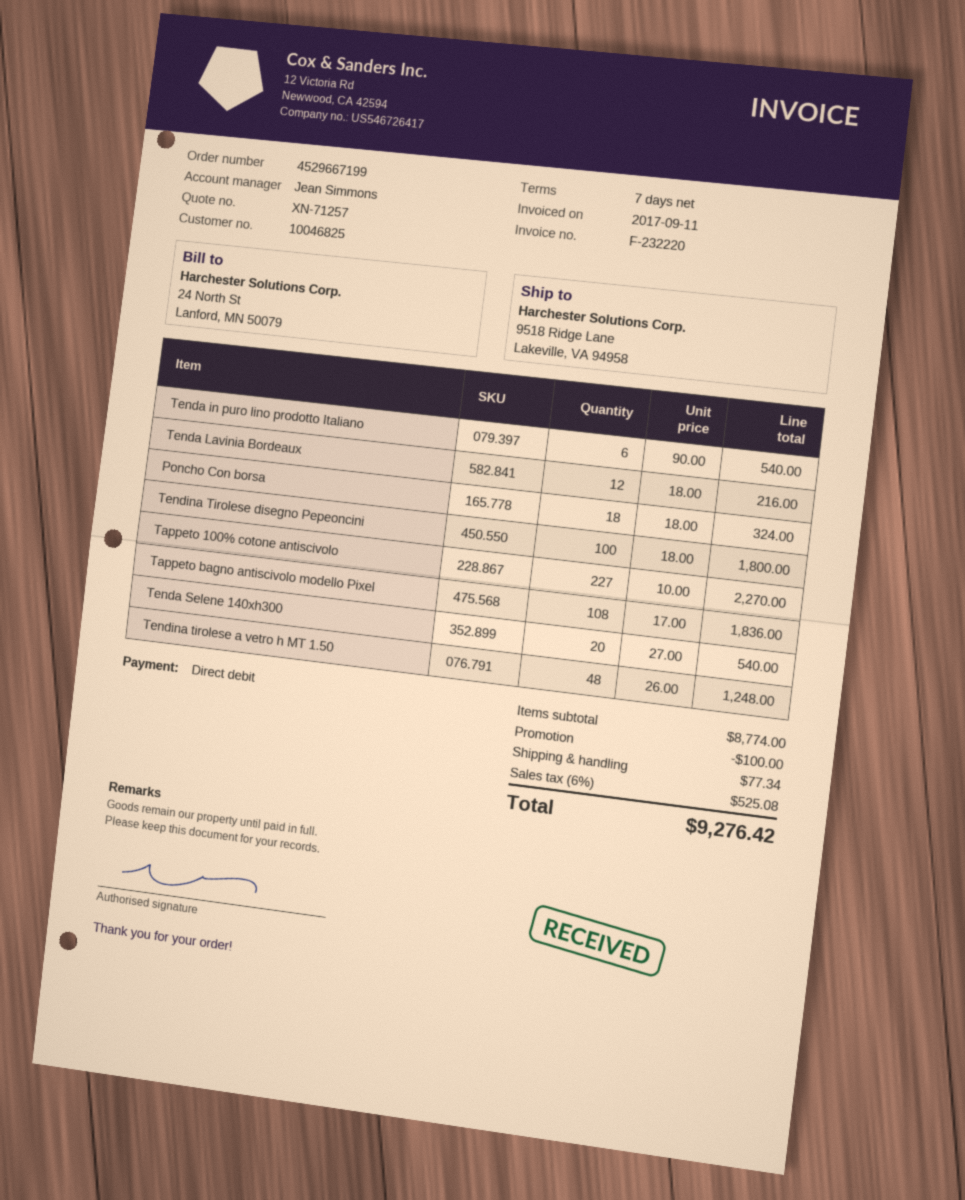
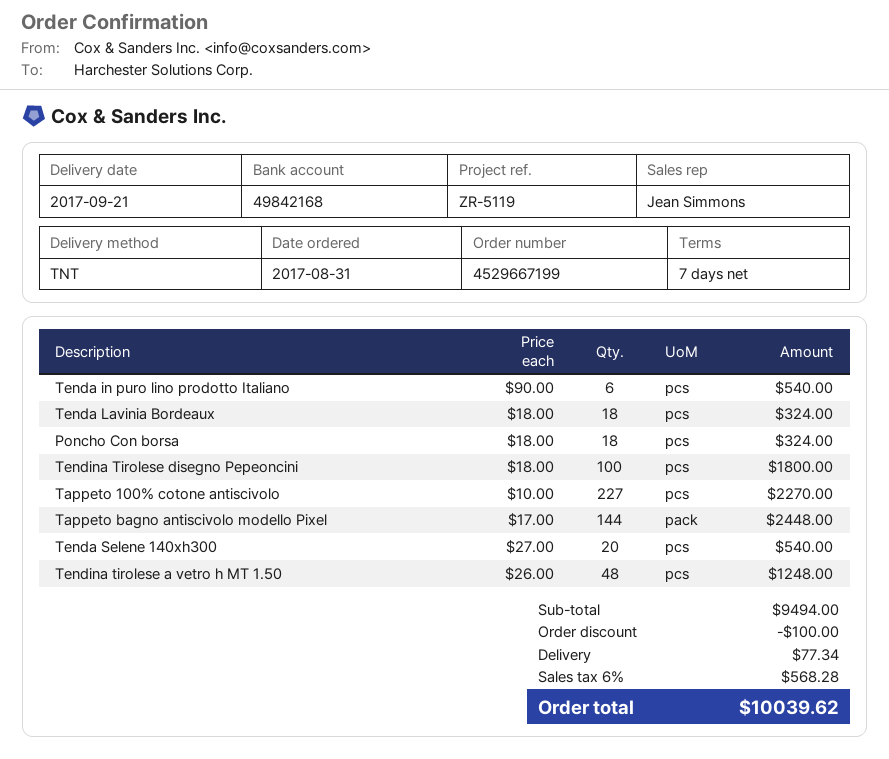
Tenda Lavinia Bordeaux: 12 x 18.00 = 216.00 -> 18 x 18.00 = 324.00
Tappeto bagno antiscivolo modello Pixel: 108 x 17.00 = 1836.00 -> 144 x 17.00 = 2448.00
subtotal: 8774.00 -> 9494.00
tax: 6% = 525.08 -> 6% = 568.28
total: 9276.42 -> 10039.62

